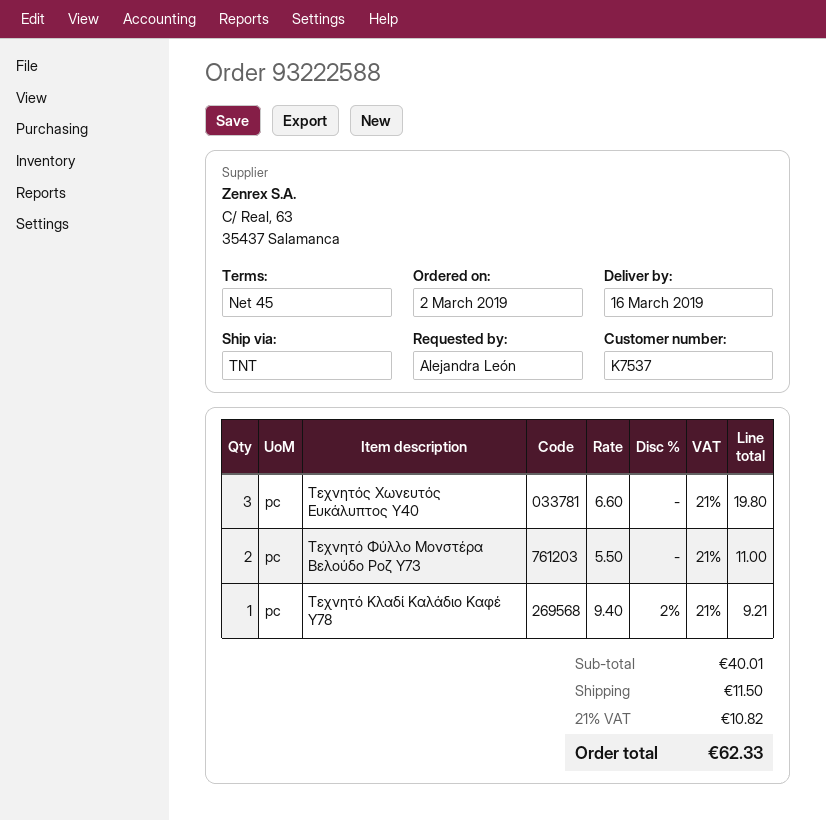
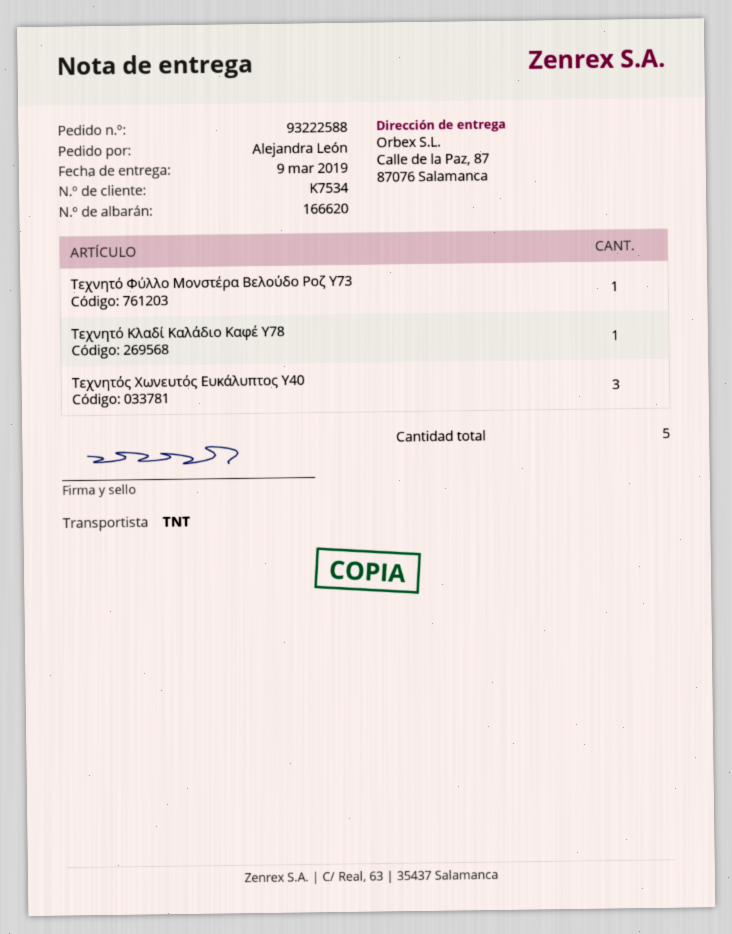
delivery date: 2019-03-16 -> 2019-03-09
customer number: K7537 -> K7534
Τεχνητό Φύλλο Μονστέρα Βελούδο Ροζ Υ73: 2 -> 1

